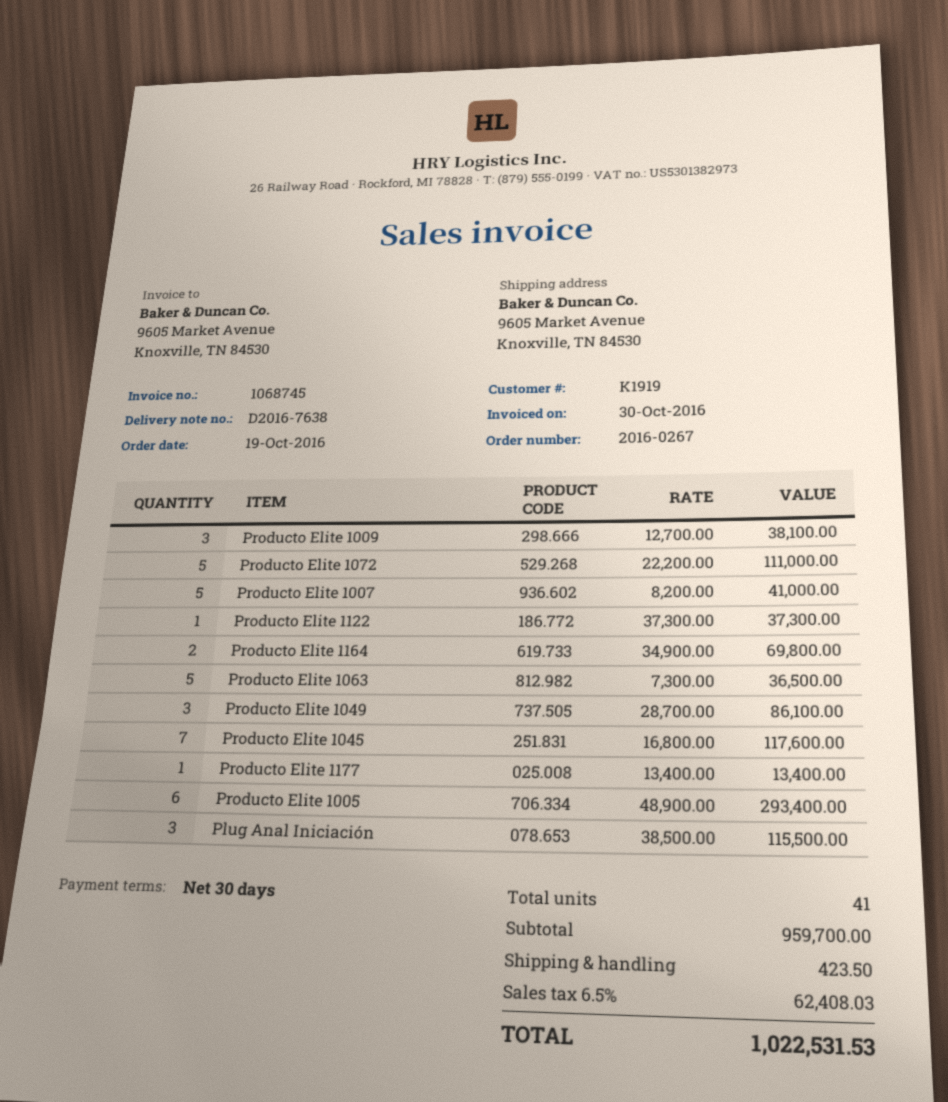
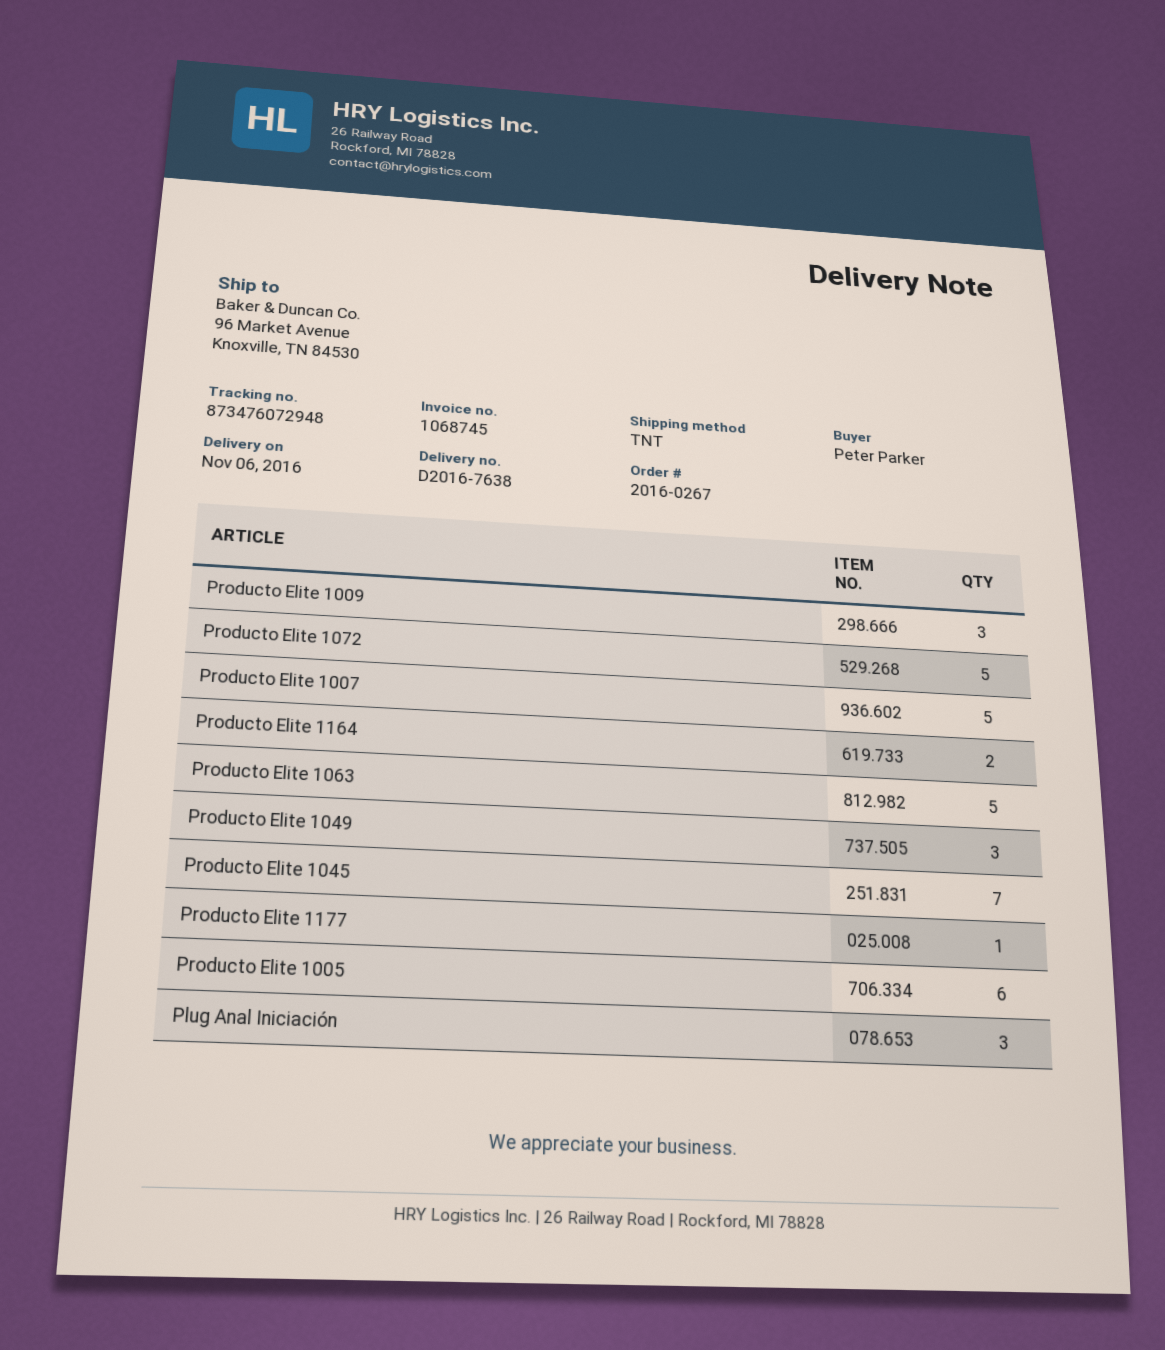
ship to: 9605 Market Avenue, Knoxville, TN 84530 -> 96 Market Avenue, Knoxville, TN 84530
Producto Elite 1122: 1 -> none

